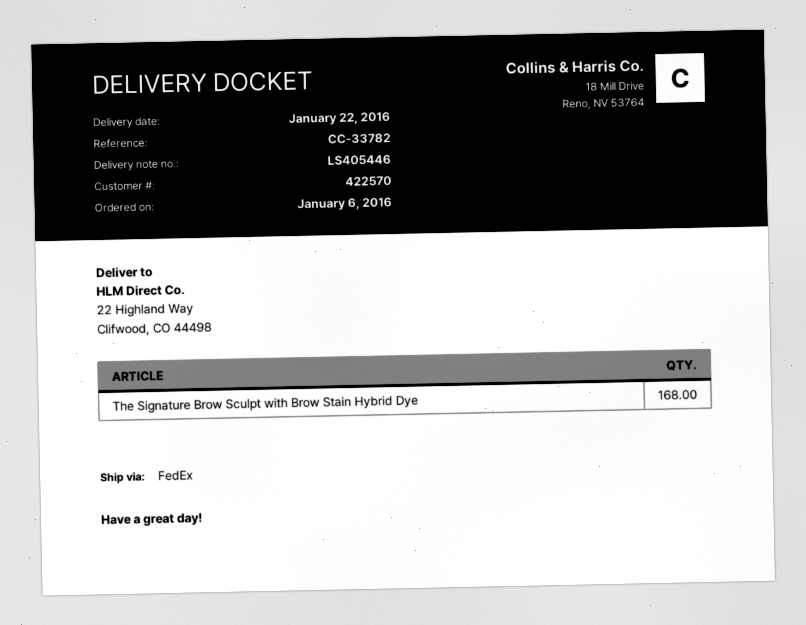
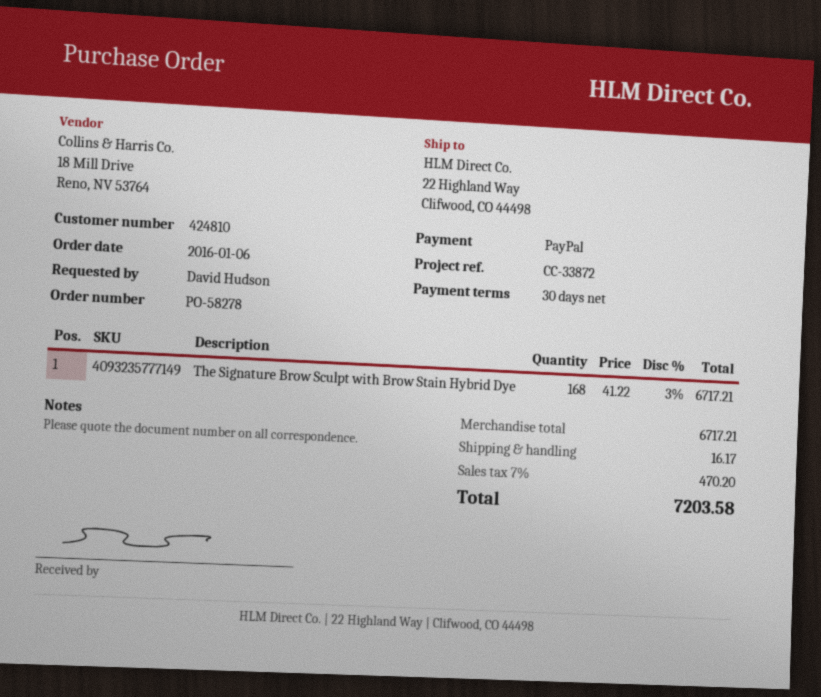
customer number: 422570 -> 424810
reference: CC-33782 -> CC-33872

